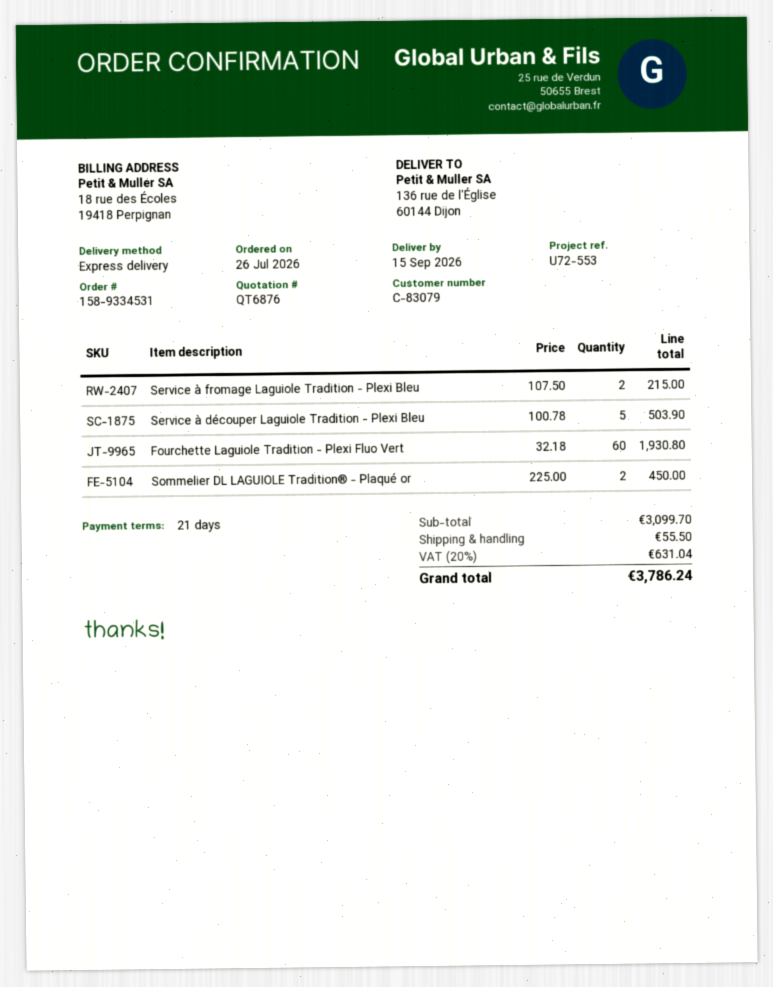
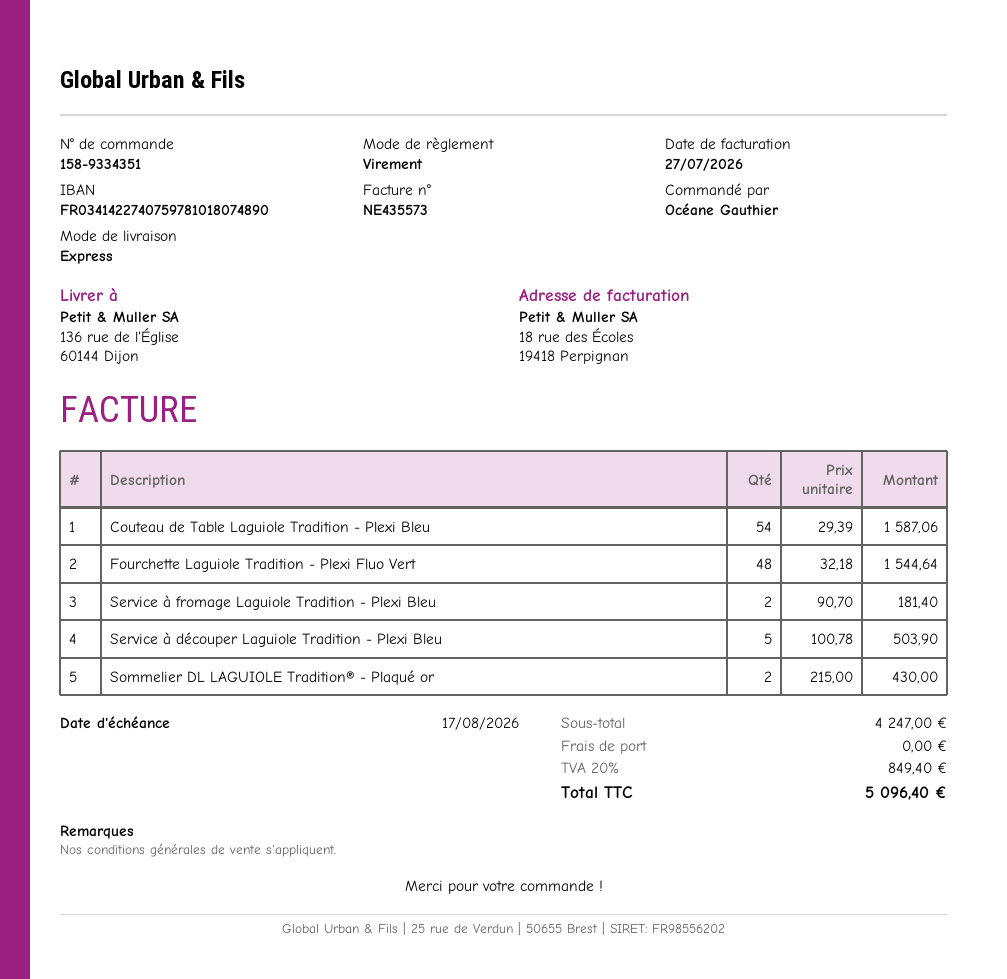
order number: 158-9334531 -> 158-9334351
Service à fromage Laguiole Tradition - Plexi Bleu: 2 x 107.50 = 215.00 -> 2 x 90.70 = 181.40
Fourchette Laguiole Tradition - Plexi Fluo Vert: 60 x 32.18 = 1930.80 -> 48 x 32.18 = 1544.64
Sommelier DL LAGUIOLE Tradition® - Plaqué or: 2 x 225.00 = 450.00 -> 2 x 215.00 = 430.00
Couteau de Table Laguiole Tradition - Plexi Bleu: none -> 54 x 29.39 = 1587.06
subtotal: 3099.70 -> 4247.00
shipping: 55.50 -> 0.00
tax: 20% = 631.04 -> 20% = 849.40
total: 3786.24 -> 5096.40

